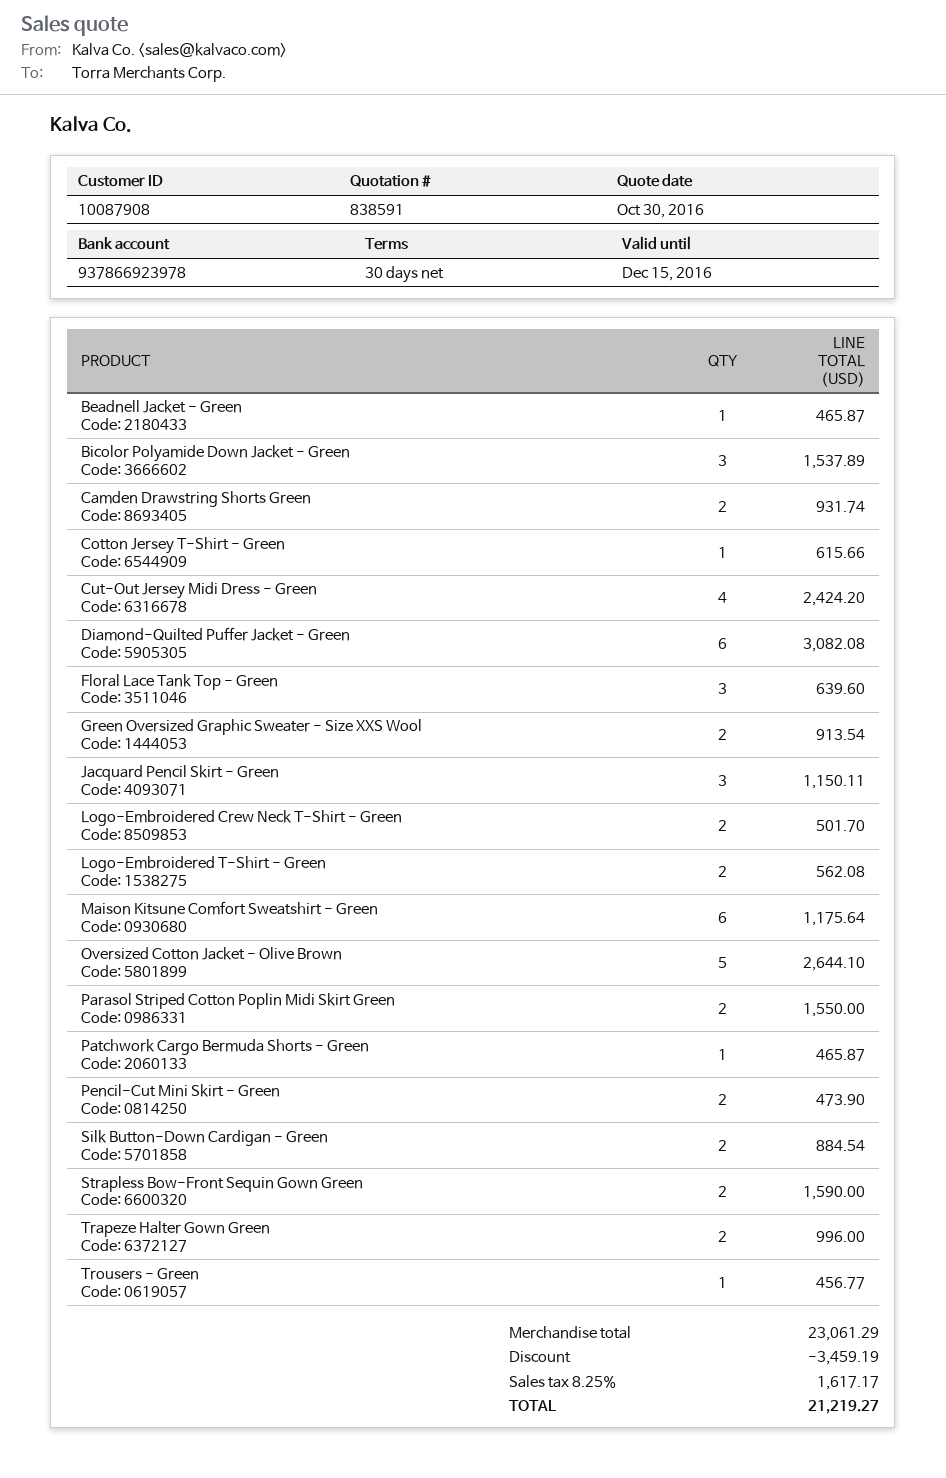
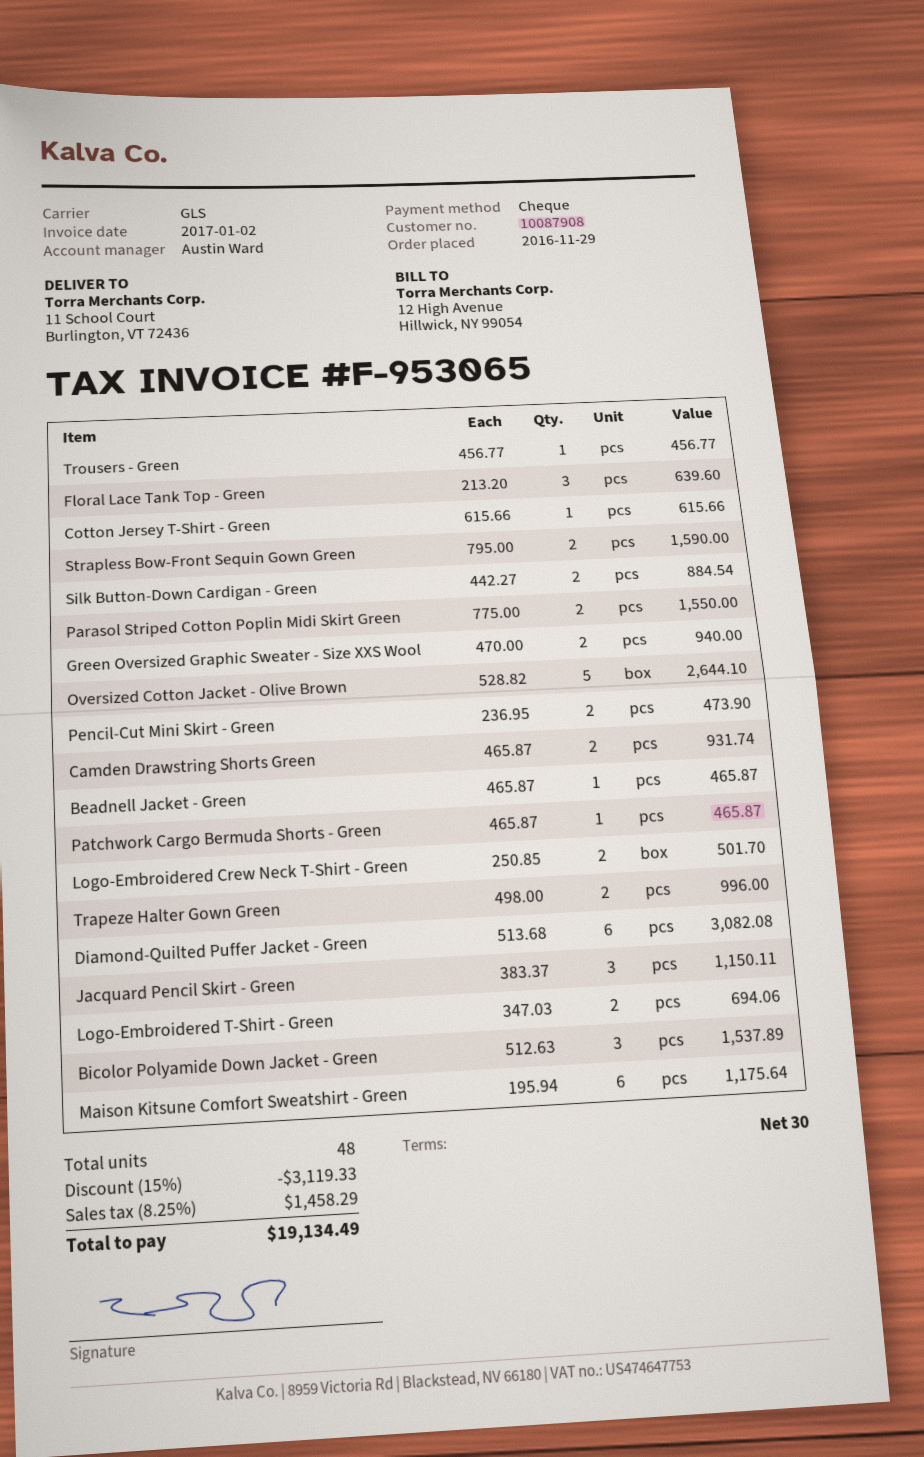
Cut-Out Jersey Midi Dress - Green: 4 for 2424.20 -> none
Green Oversized Graphic Sweater - Size XXS Wool: 2 for 913.54 -> 2 for 940.00
Logo-Embroidered T-Shirt - Green: 2 for 562.08 -> 2 for 694.06
discount: 3459.19 -> 3119.33
tax: 8.25% = 1617.17 -> 8.25% = 1458.29
total: 21219.27 -> 19134.49

